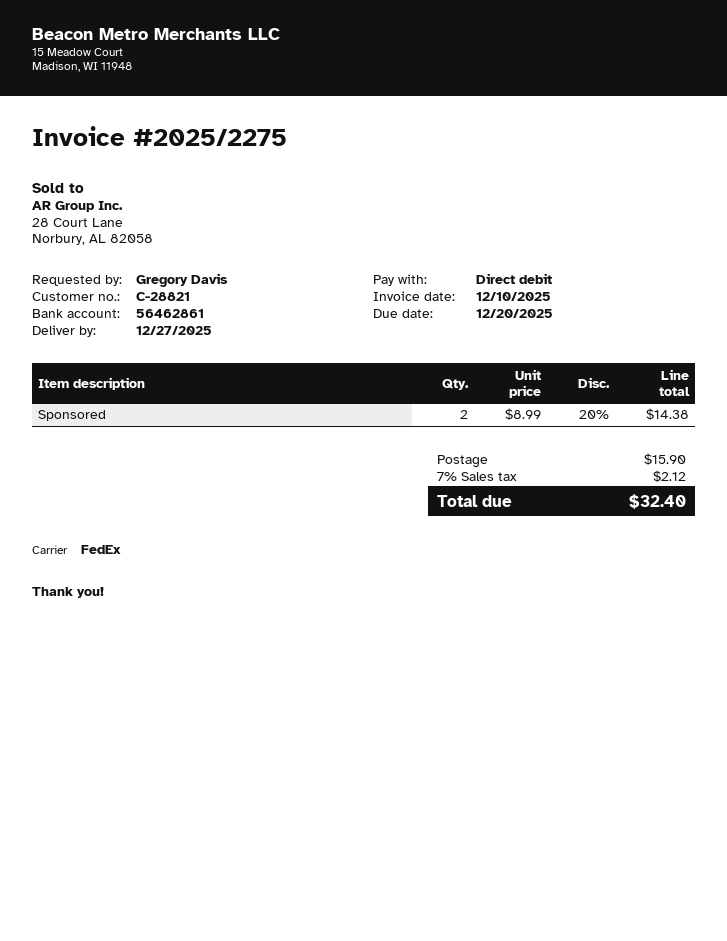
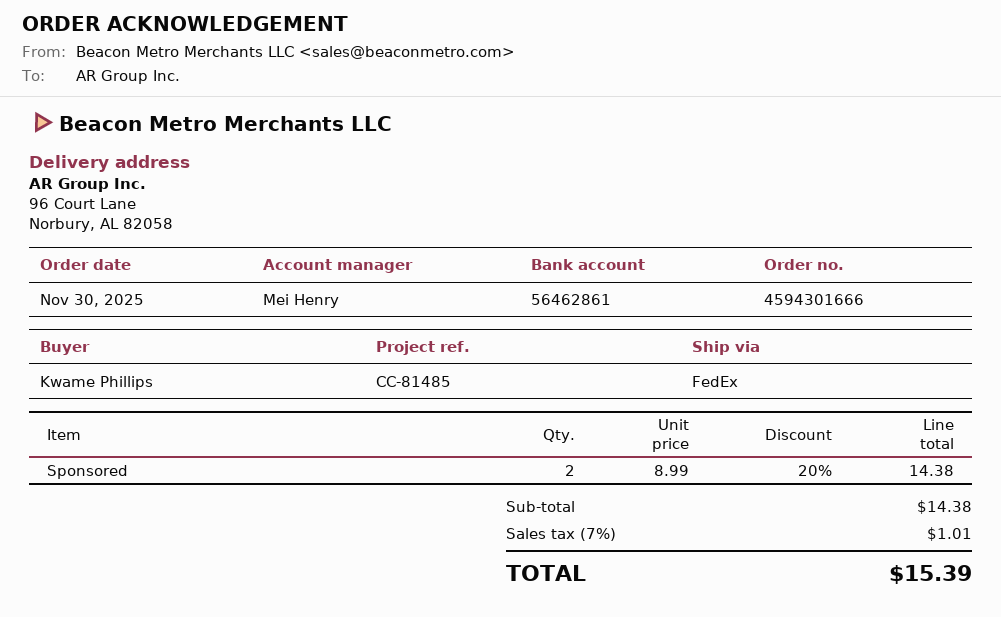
ordered by: Gregory Davis -> Kwame Phillips
shipping: 15.90 -> none
tax: 7% = 2.12 -> 7% = 1.01
total: 32.40 -> 15.39

